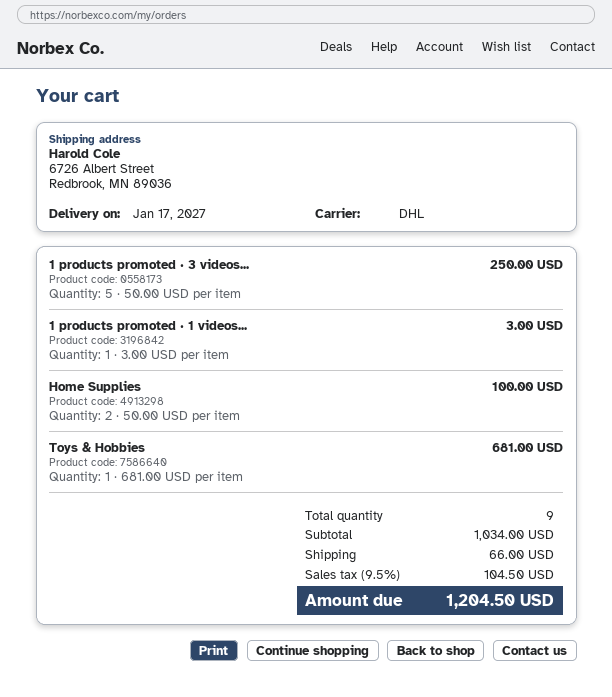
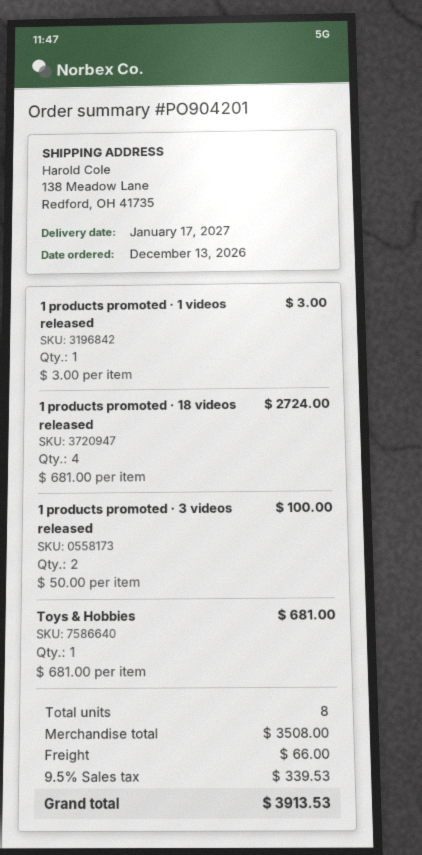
ship to: 6726 Albert Street, Redbrook, MN 89036 -> 138 Meadow Lane, Redford, OH 41735
1 products promoted · 3 videos...: 5 x 50.00 = 250.00 -> 2 x 50.00 = 100.00
Home Supplies: 2 x 50.00 = 100.00 -> none
1 products promoted · 18 videos released: none -> 4 x 681.00 = 2724.00
total quantity: 9 -> 8
subtotal: 1034.00 -> 3508.00
tax: 9.5% = 104.50 -> 9.5% = 339.53
total: 1204.50 -> 3913.53

